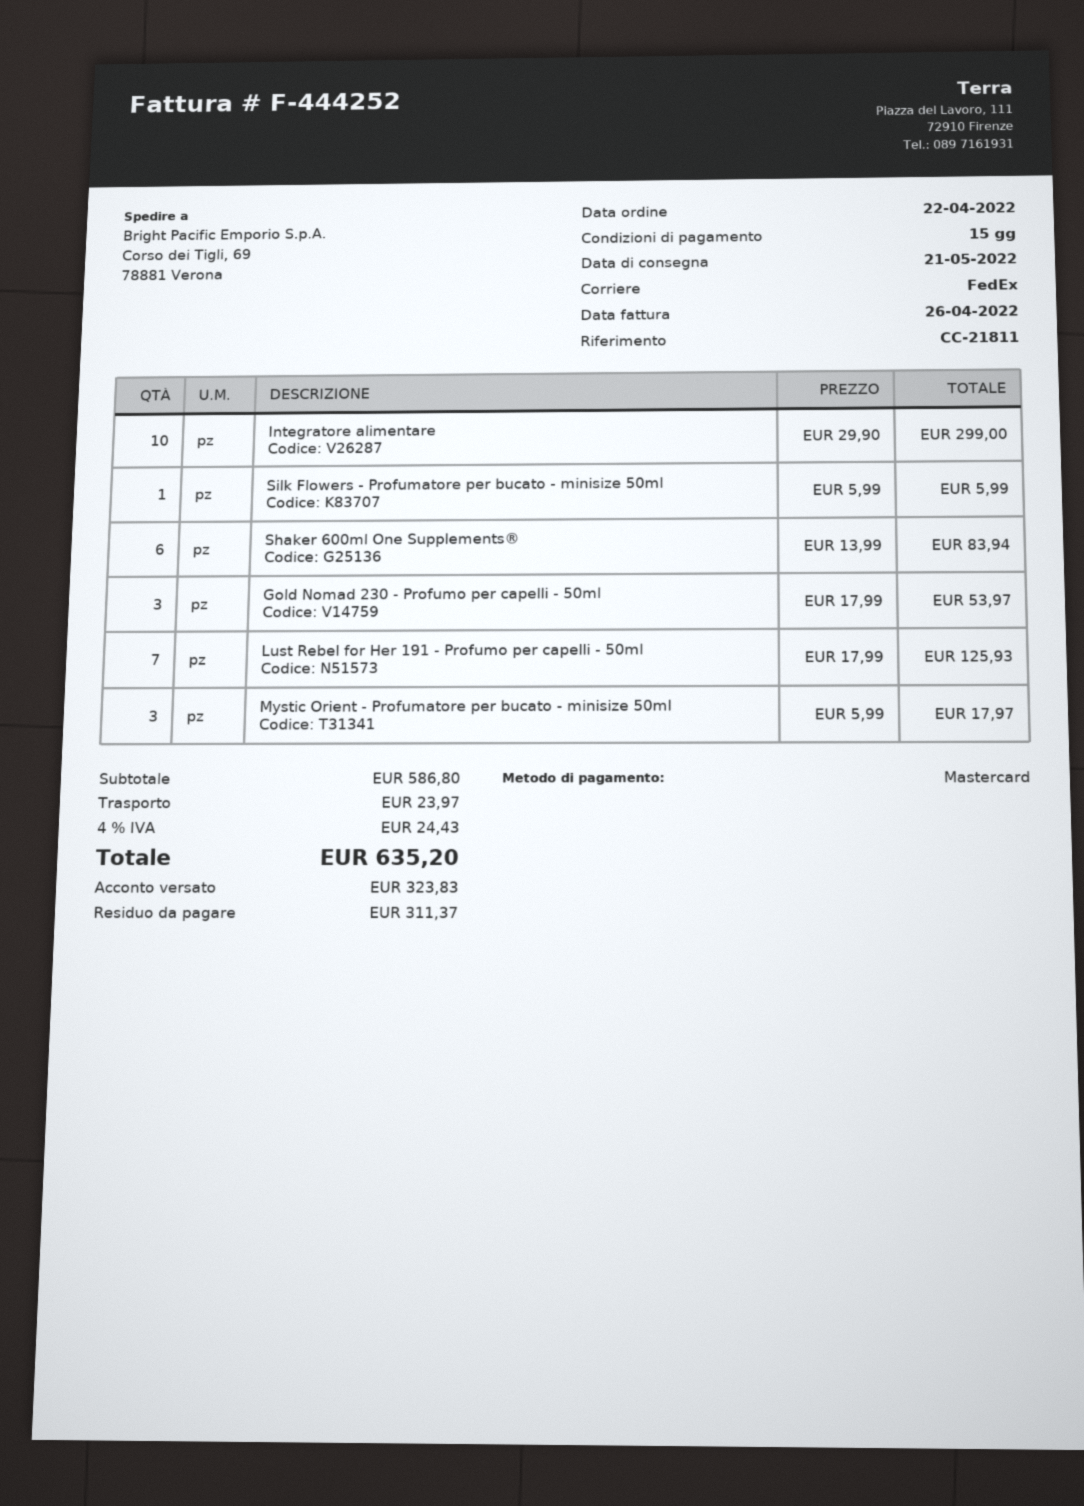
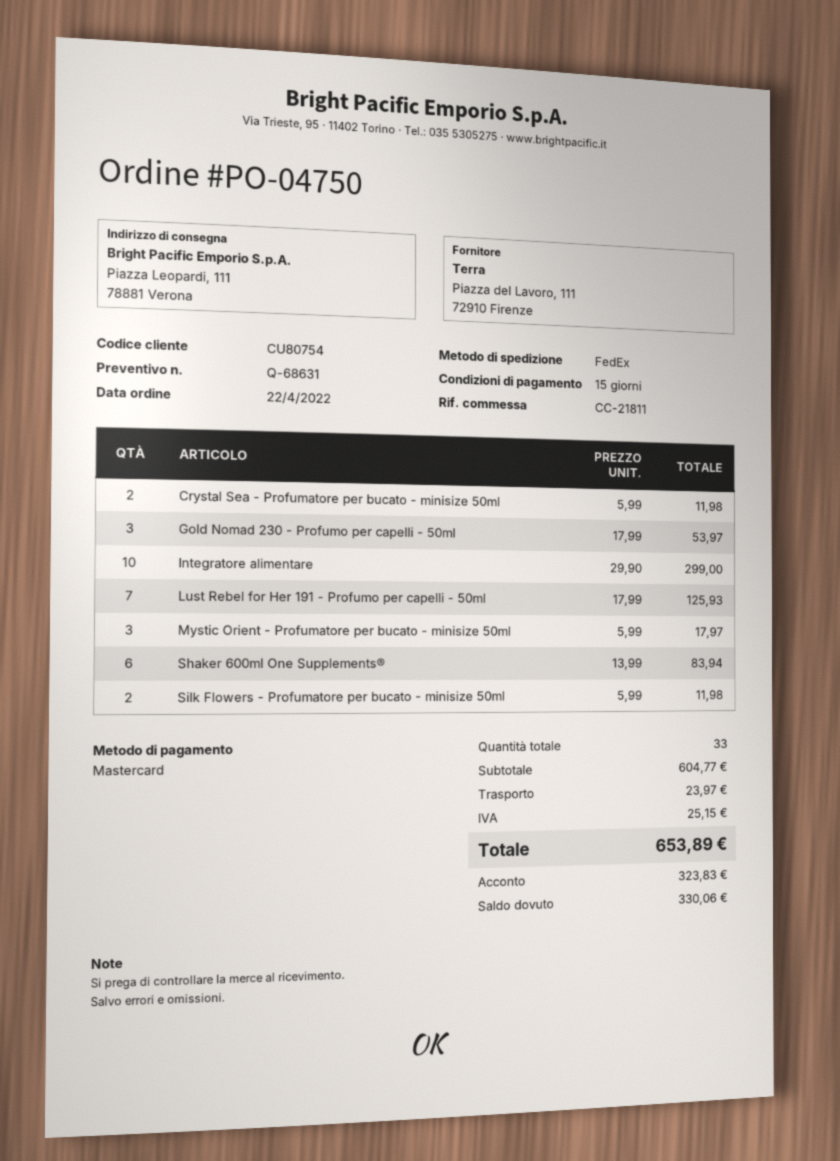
ship to: Corso dei Tigli, 69, 78881 Verona -> Piazza Leopardi, 111, 78881 Verona
Silk Flowers - Profumatore per bucato - minisize 50ml: 1 x 5.99 = 5.99 -> 2 x 5.99 = 11.98
Crystal Sea - Profumatore per bucato - minisize 50ml: none -> 2 x 5.99 = 11.98
subtotal: 586.80 -> 604.77
tax: 24.43 -> 25.15
total: 635.20 -> 653.89
balance: 311.37 -> 330.06

